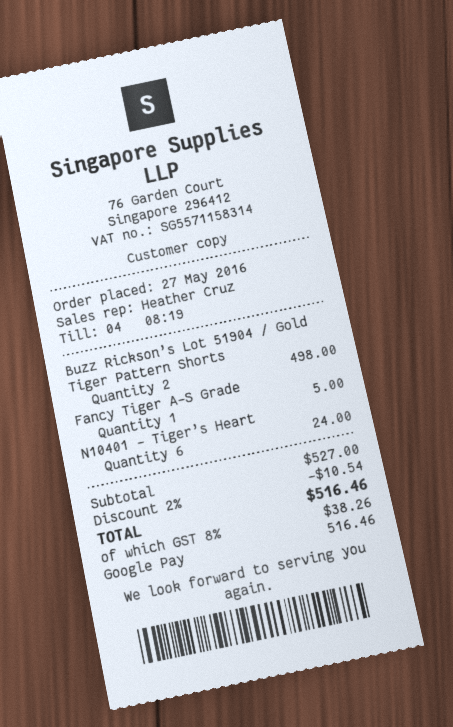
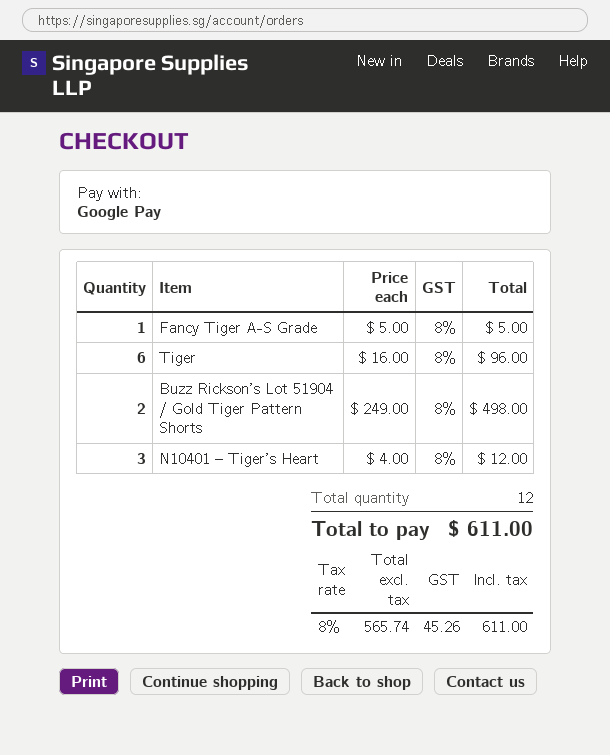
N10401 – Tiger’s Heart: 6 for 24.00 -> 3 for 12.00
Tiger: none -> 6 for 96.00
discount: 2% = 10.54 -> none
tax: 8% = 38.26 -> 8% = 45.26
total: 516.46 -> 611.00

